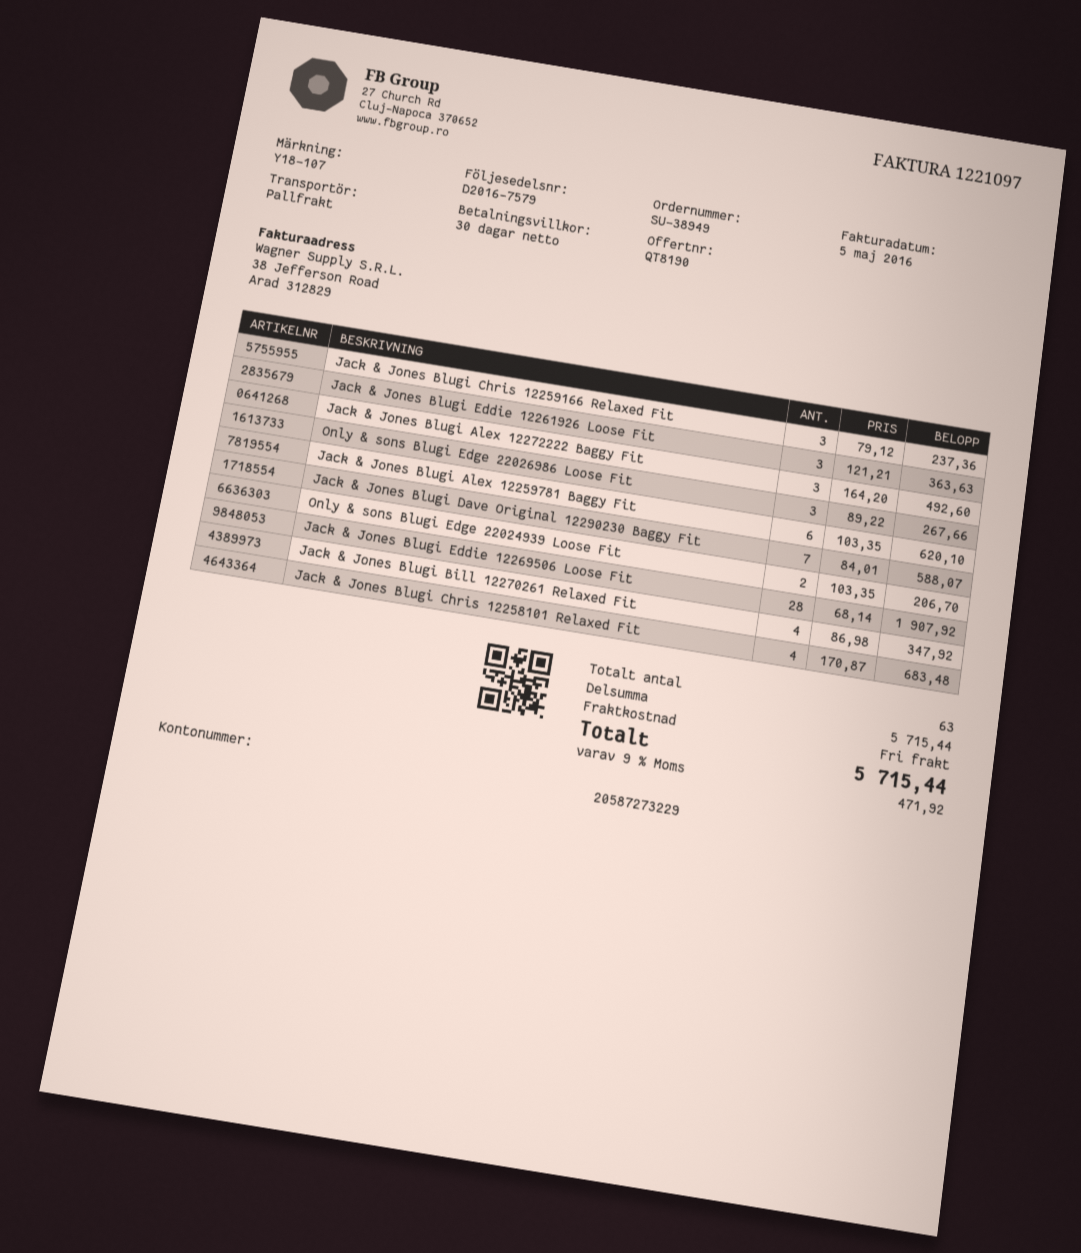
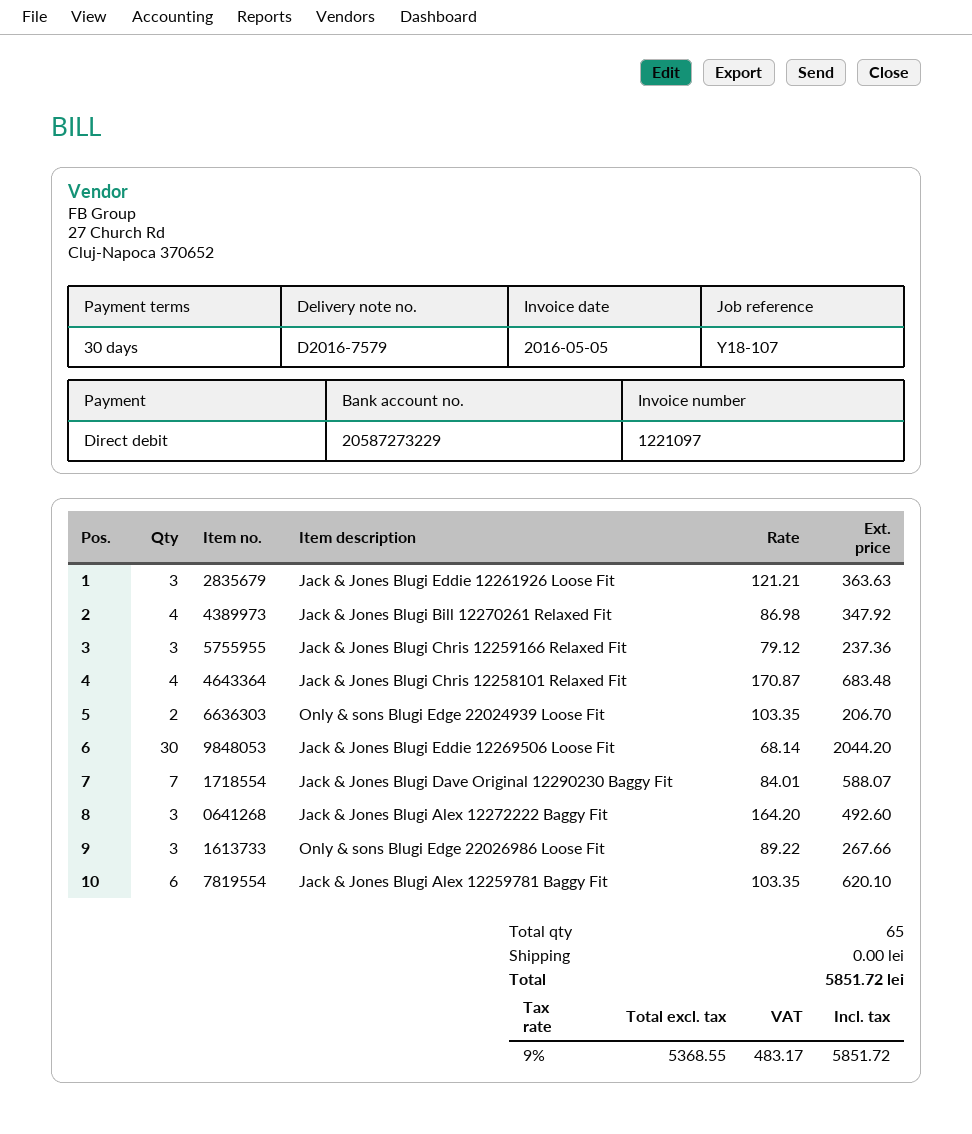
Jack & Jones Blugi Eddie 12269506 Loose Fit: 28 x 68.14 = 1907.92 -> 30 x 68.14 = 2044.20
total quantity: 63 -> 65
tax: 9% = 471.92 -> 9% = 483.17
total: 5715.44 -> 5851.72

